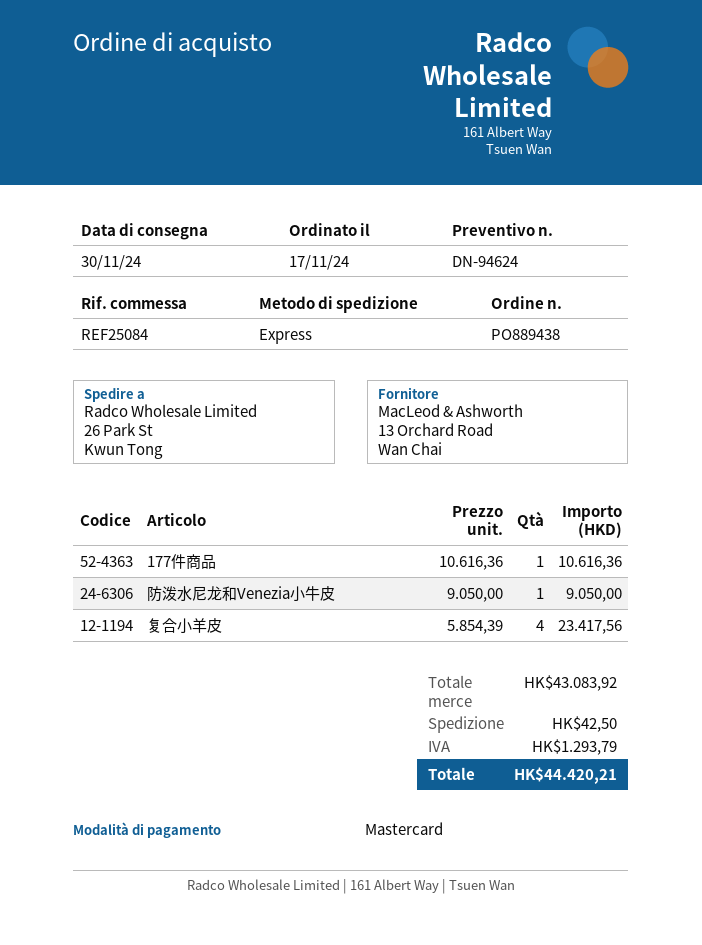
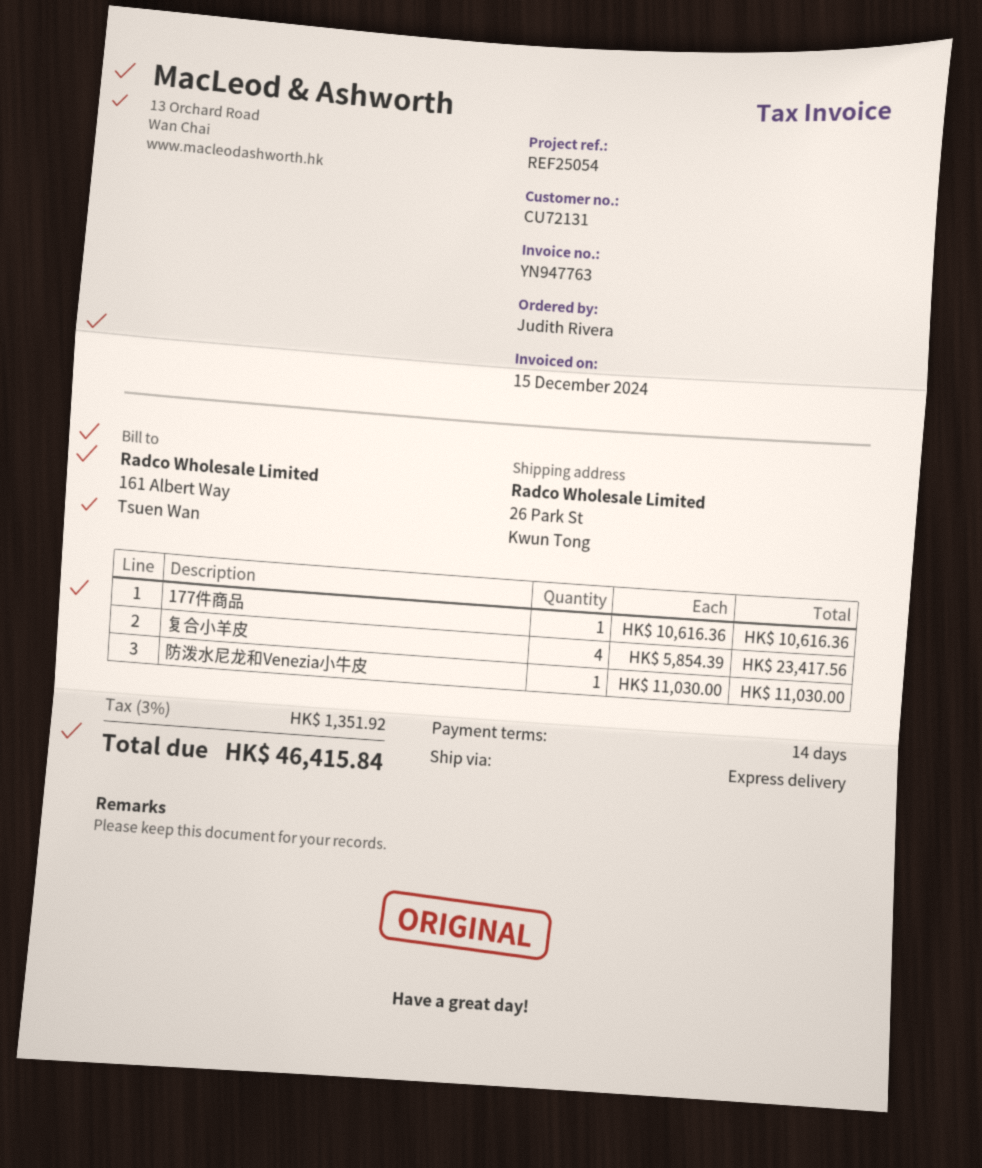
reference: REF25084 -> REF25054
防泼水尼龙和Venezia小牛皮: 1 x 9050.00 = 9050.00 -> 1 x 11030.00 = 11030.00
shipping: 42.50 -> none
tax: 1293.79 -> 1351.92
total: 44420.21 -> 46415.84

